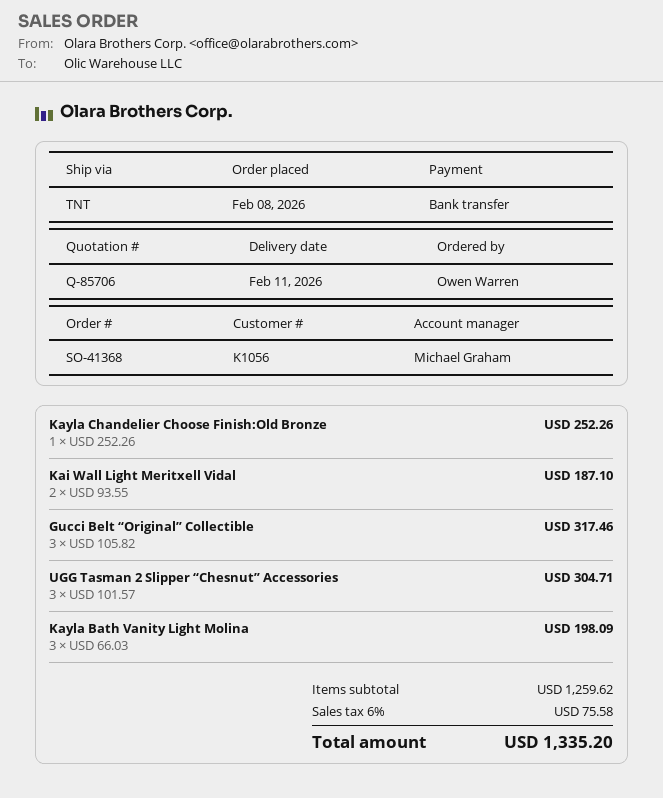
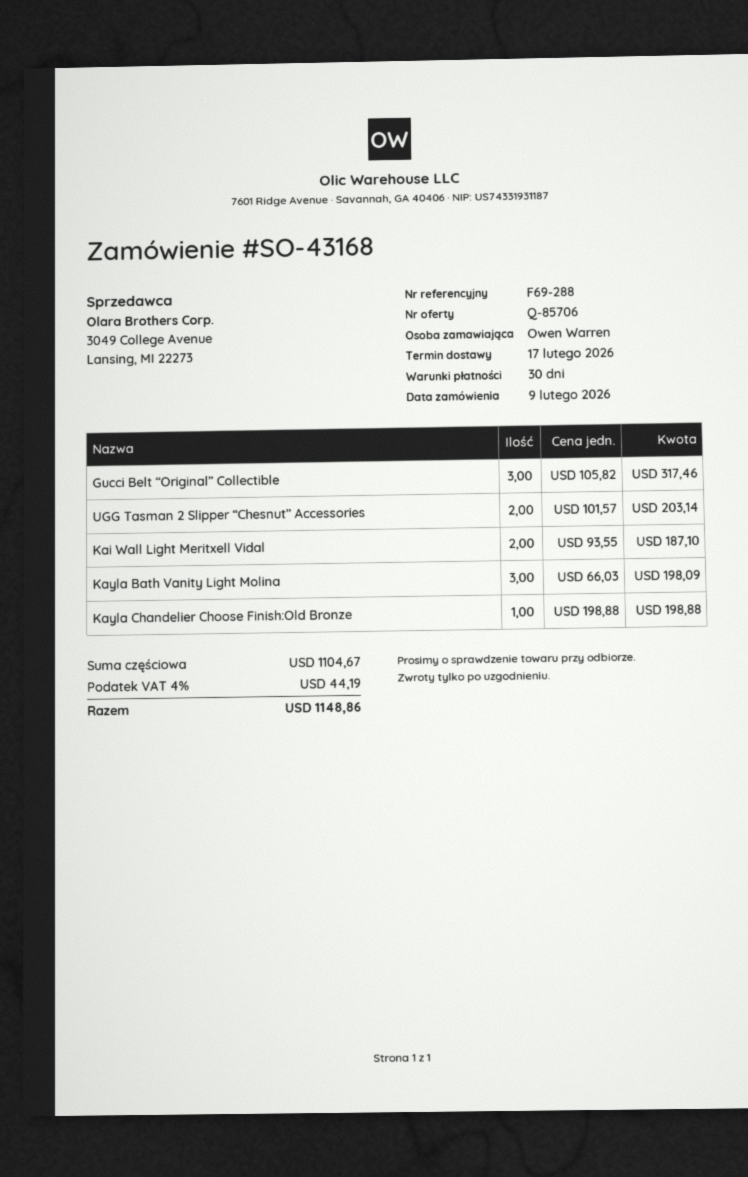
order number: SO-41368 -> SO-43168
order date: 2026-02-08 -> 2026-02-09
delivery date: 2026-02-11 -> 2026-02-17
Kayla Chandelier Choose Finish:Old Bronze: 1 x 252.26 = 252.26 -> 1 x 198.88 = 198.88
UGG Tasman 2 Slipper “Chesnut” Accessories: 3 x 101.57 = 304.71 -> 2 x 101.57 = 203.14
subtotal: 1259.62 -> 1104.67
tax: 6% = 75.58 -> 4% = 44.19
total: 1335.20 -> 1148.86

